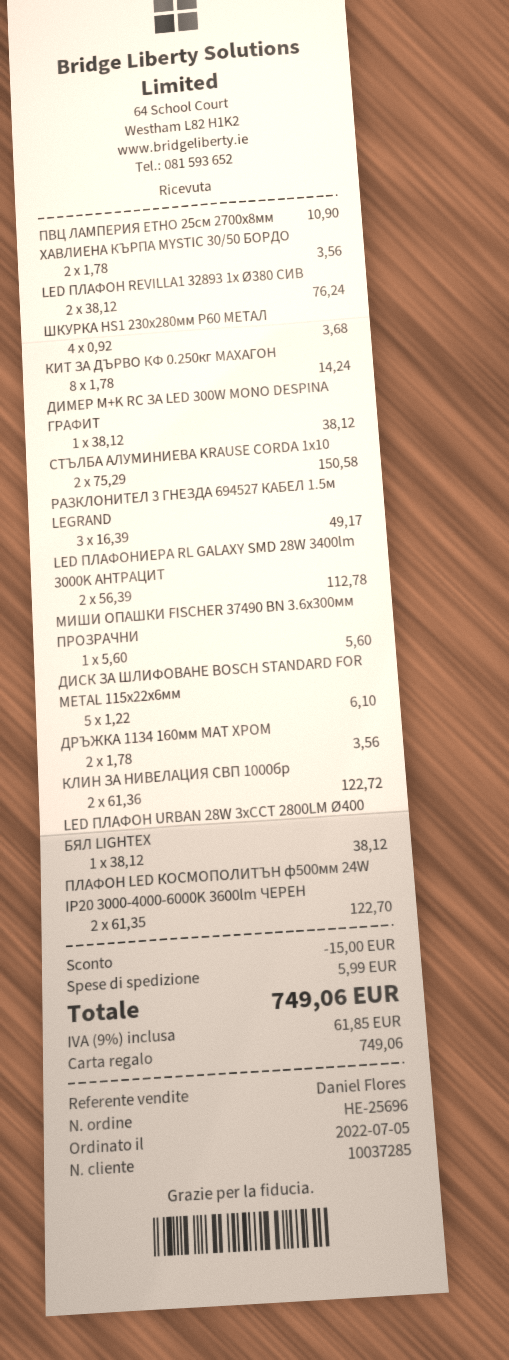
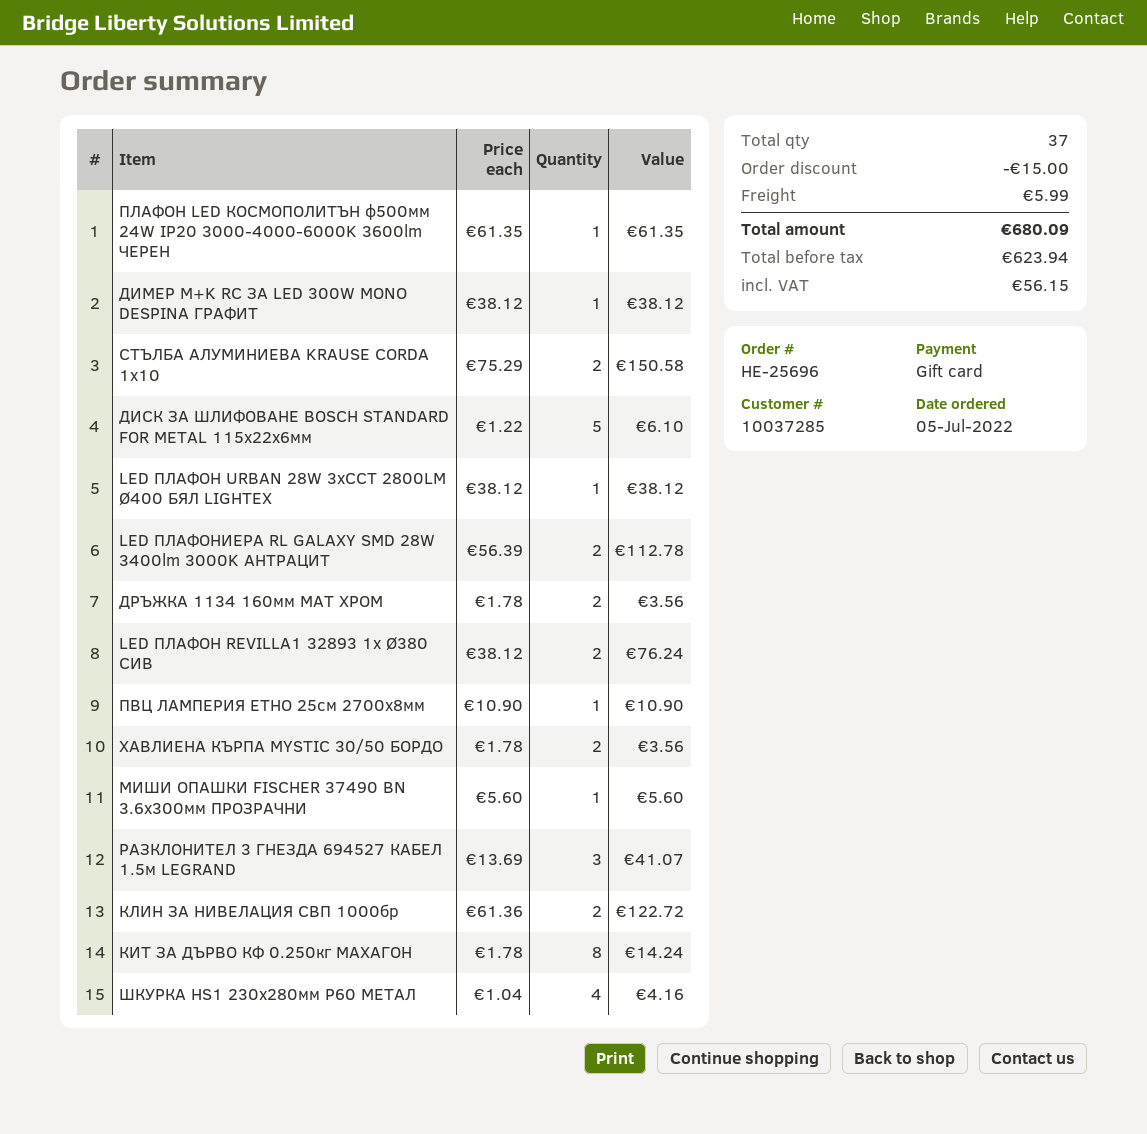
ШКУРКА HS1 230х280мм Р60 МЕТАЛ: 4 x 0.92 = 3.68 -> 4 x 1.04 = 4.16
РАЗКЛОНИТЕЛ 3 ГНЕЗДА 694527 КАБЕЛ 1.5м LEGRAND: 3 x 16.39 = 49.17 -> 3 x 13.69 = 41.07
ПЛАФОН LED КОСМОПОЛИТЪН ф500мм 24W IP20 3000-4000-6000K 3600lm ЧЕРЕН: 2 x 61.35 = 122.70 -> 1 x 61.35 = 61.35
tax: 61.85 -> 56.15
total: 749.06 -> 680.09

